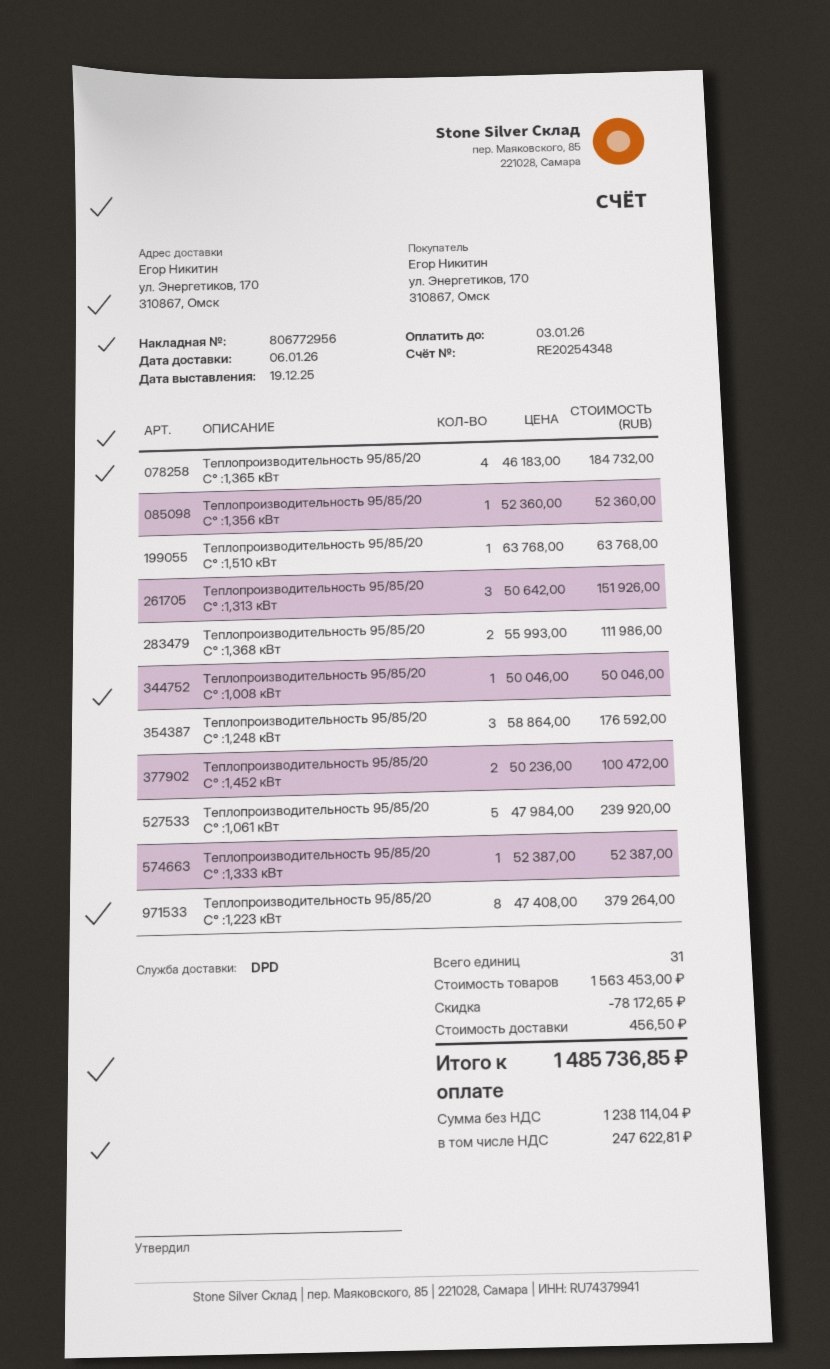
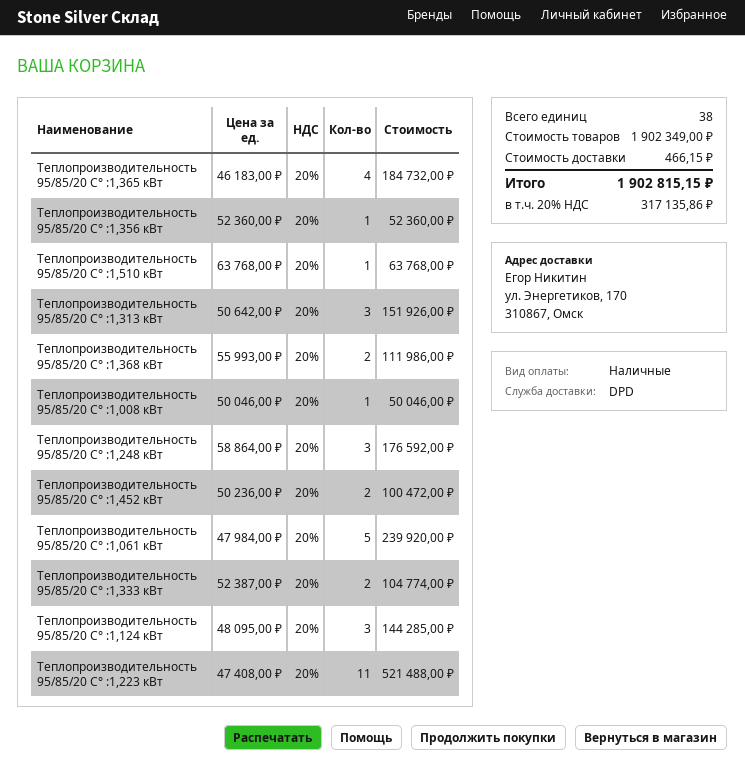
Теплопроизводительность 95/85/20 С° :1,333 кВт: 1 x 52387.00 = 52387.00 -> 2 x 52387.00 = 104774.00
Теплопроизводительность 95/85/20 С° :1,223 кВт: 8 x 47408.00 = 379264.00 -> 11 x 47408.00 = 521488.00
Теплопроизводительность 95/85/20 С° :1,124 кВт: none -> 3 x 48095.00 = 144285.00
total quantity: 31 -> 38
subtotal: 1563453.00 -> 1902349.00
discount: 78172.65 -> none
shipping: 456.50 -> 466.15
tax: 247622.81 -> 317135.86
total: 1485736.85 -> 1902815.15

